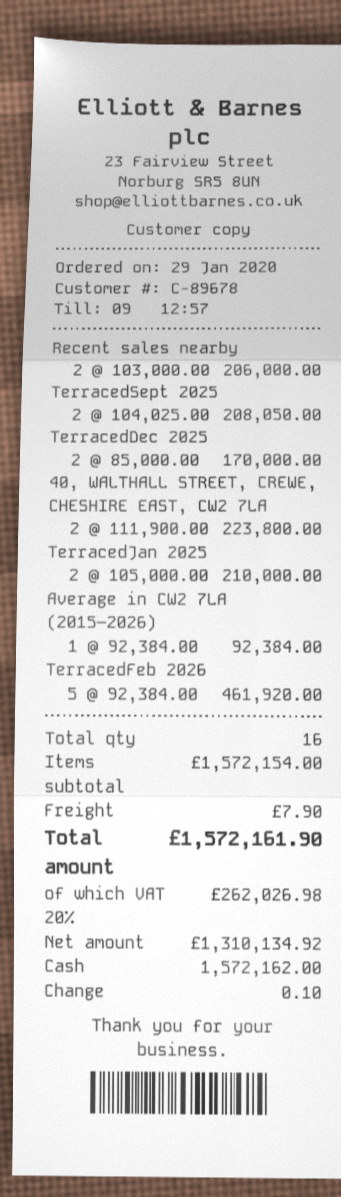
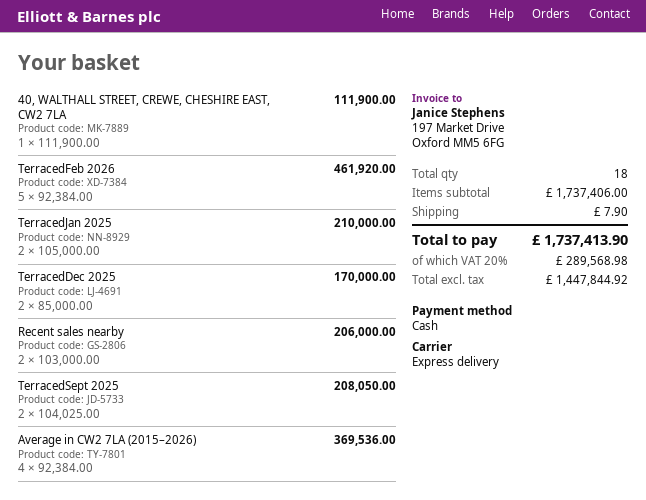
40, WALTHALL STREET, CREWE, CHESHIRE EAST, CW2 7LA: 2 x 111900.00 = 223800.00 -> 1 x 111900.00 = 111900.00
Average in CW2 7LA (2015–2026): 1 x 92384.00 = 92384.00 -> 4 x 92384.00 = 369536.00
total quantity: 16 -> 18
subtotal: 1572154.00 -> 1737406.00
net: 1310134.92 -> 1447844.92
tax: 20% = 262026.98 -> 20% = 289568.98
total: 1572161.90 -> 1737413.90

